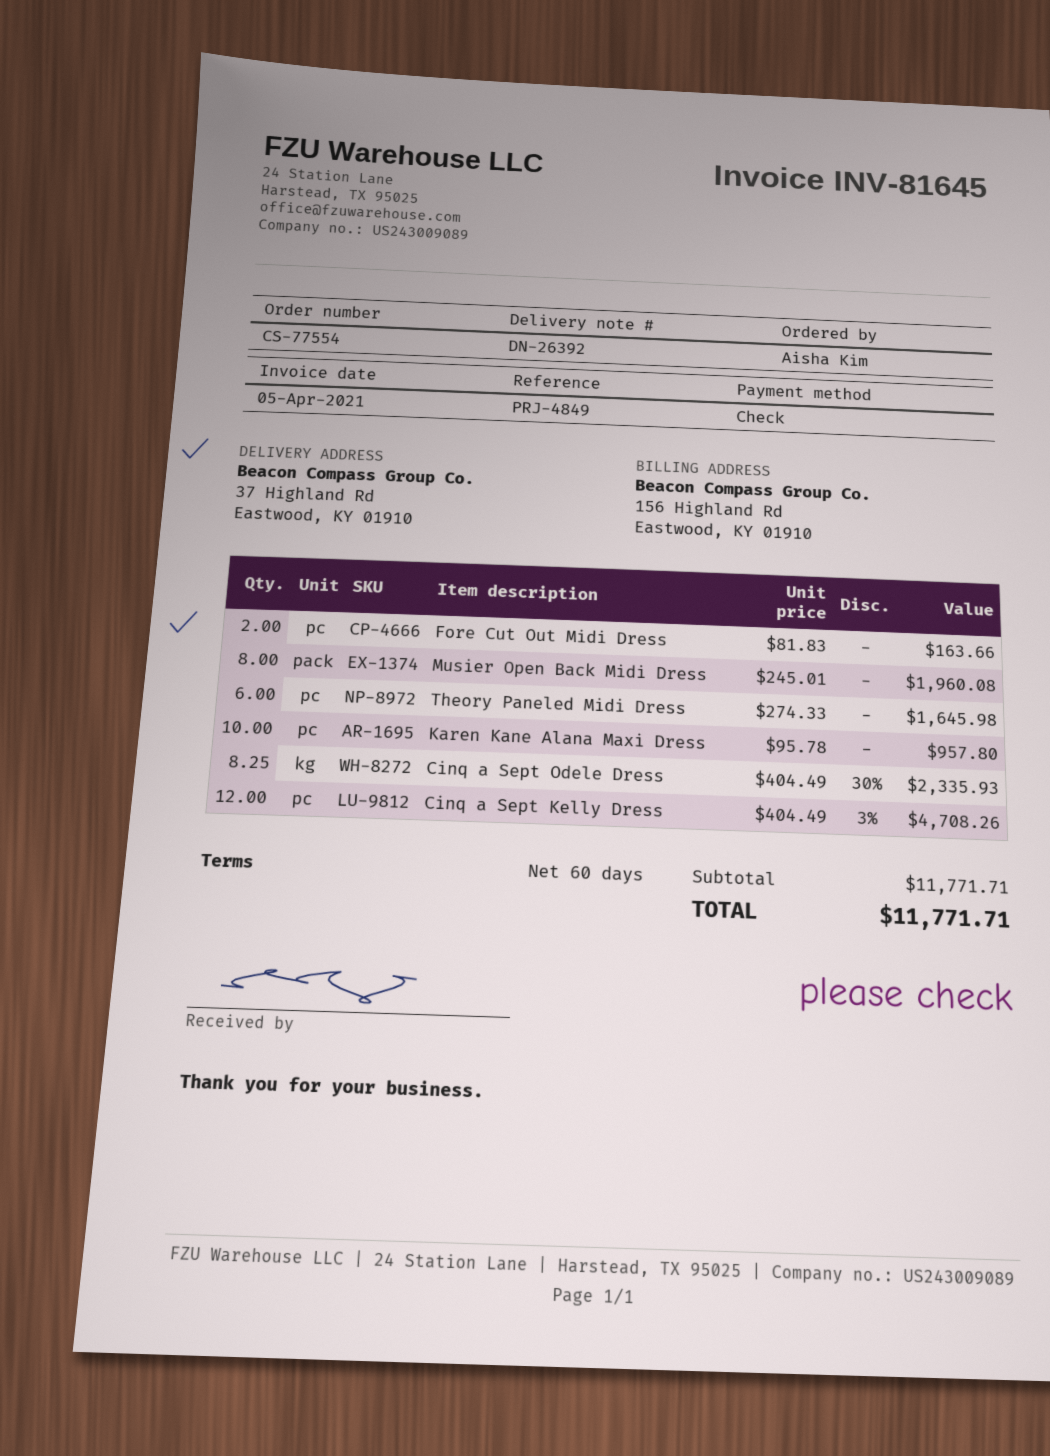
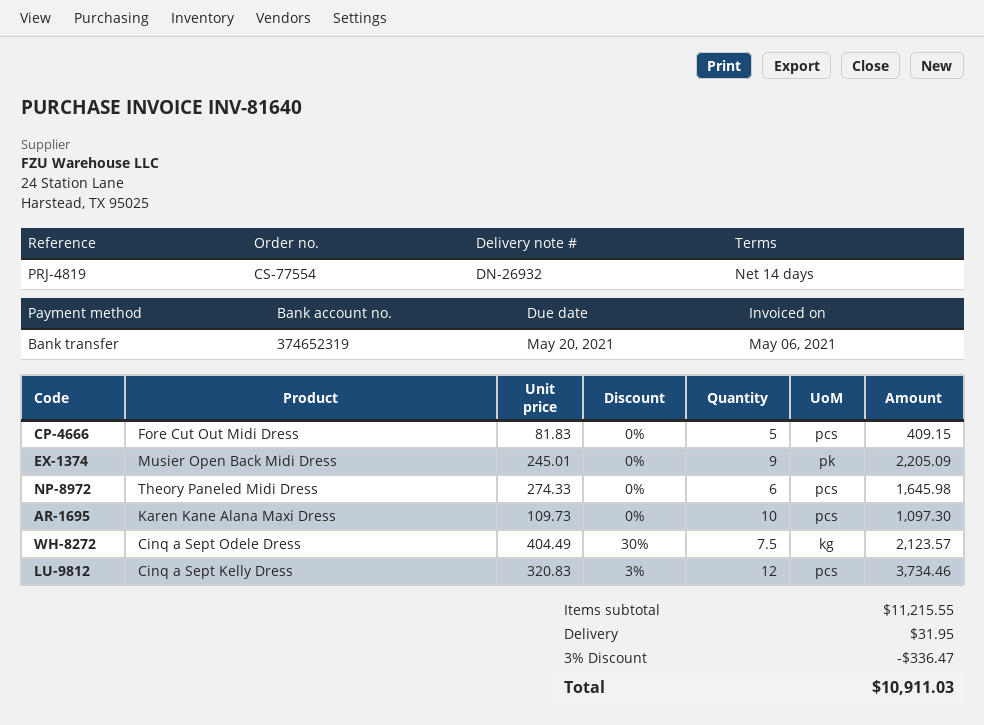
delivery note number: DN-26392 -> DN-26932
invoice number: INV-81645 -> INV-81640
invoice date: 2021-04-05 -> 2021-05-06
payment terms: 60 days -> 14 days
reference: PRJ-4849 -> PRJ-4819
payment method: cheque -> bank transfer
Fore Cut Out Midi Dress: 2 x 81.83 = 163.66 -> 5 x 81.83 = 409.15
Musier Open Back Midi Dress: 8 x 245.01 = 1960.08 -> 9 x 245.01 = 2205.09
Karen Kane Alana Maxi Dress: 10 x 95.78 = 957.80 -> 10 x 109.73 = 1097.30
Cinq a Sept Odele Dress: 8.25 x 404.49 - 30% = 2335.93 -> 7.5 x 404.49 - 30% = 2123.57
Cinq a Sept Kelly Dress: 12 x 404.49 - 3% = 4708.26 -> 12 x 320.83 - 3% = 3734.46
subtotal: 11771.71 -> 11215.55
discount: none -> 3% = 336.47
shipping: none -> 31.95
total: 11771.71 -> 10911.03

